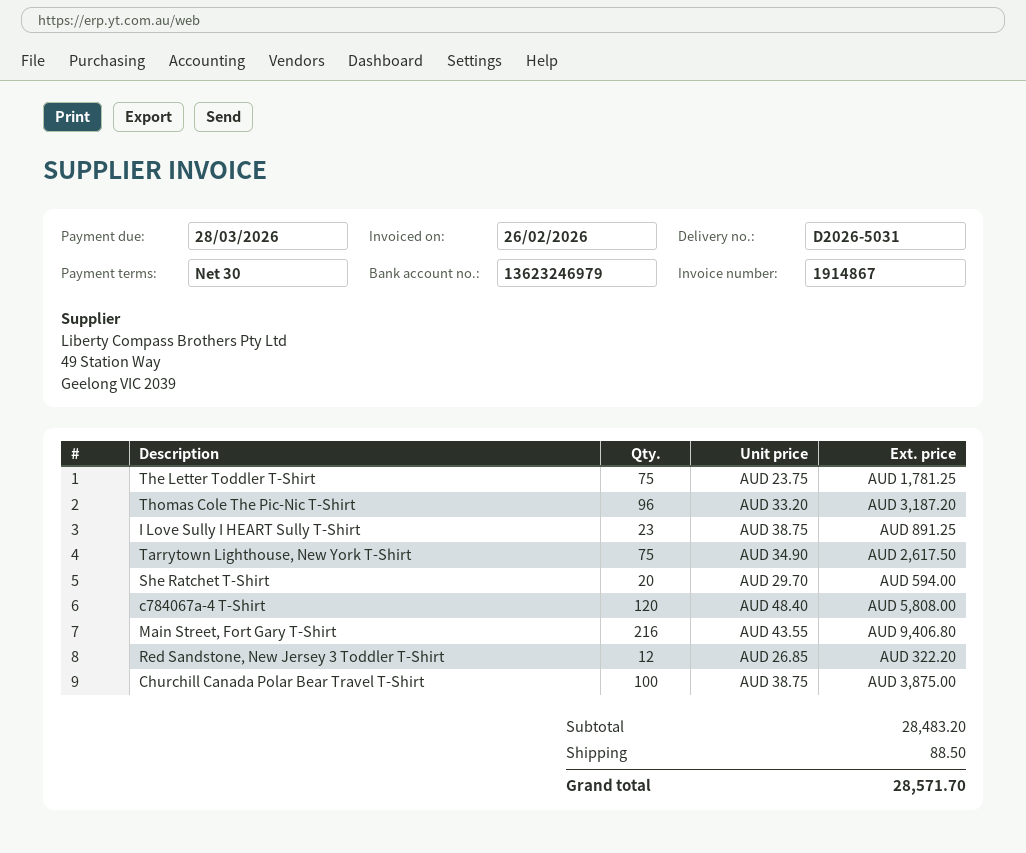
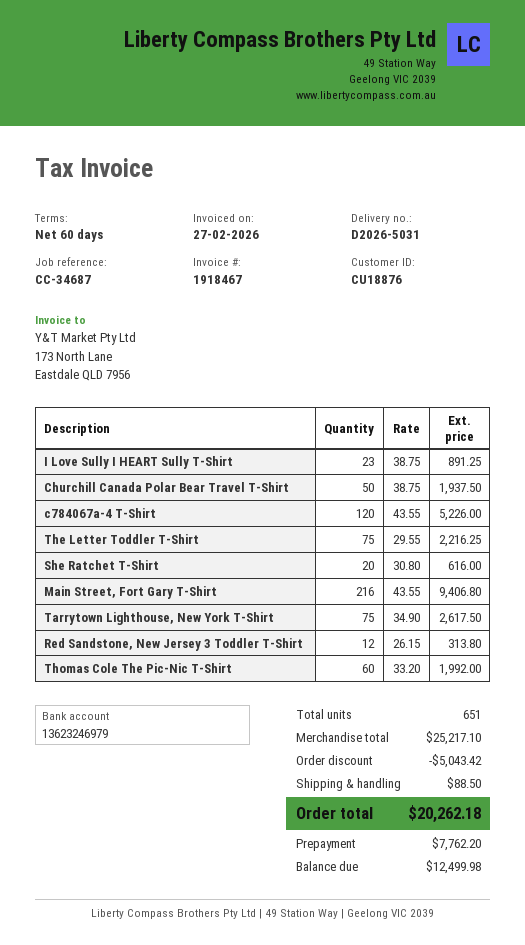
invoice number: 1914867 -> 1918467
invoice date: 2026-02-26 -> 2026-02-27
payment terms: 30 days -> 60 days
The Letter Toddler T-Shirt: 75 x 23.75 = 1781.25 -> 75 x 29.55 = 2216.25
Thomas Cole The Pic-Nic T-Shirt: 96 x 33.20 = 3187.20 -> 60 x 33.20 = 1992.00
She Ratchet T-Shirt: 20 x 29.70 = 594.00 -> 20 x 30.80 = 616.00
c784067a-4 T-Shirt: 120 x 48.40 = 5808.00 -> 120 x 43.55 = 5226.00
Red Sandstone, New Jersey 3 Toddler T-Shirt: 12 x 26.85 = 322.20 -> 12 x 26.15 = 313.80
Churchill Canada Polar Bear Travel T-Shirt: 100 x 38.75 = 3875.00 -> 50 x 38.75 = 1937.50
subtotal: 28483.20 -> 25217.10
discount: none -> 5043.42
total: 28571.70 -> 20262.18

